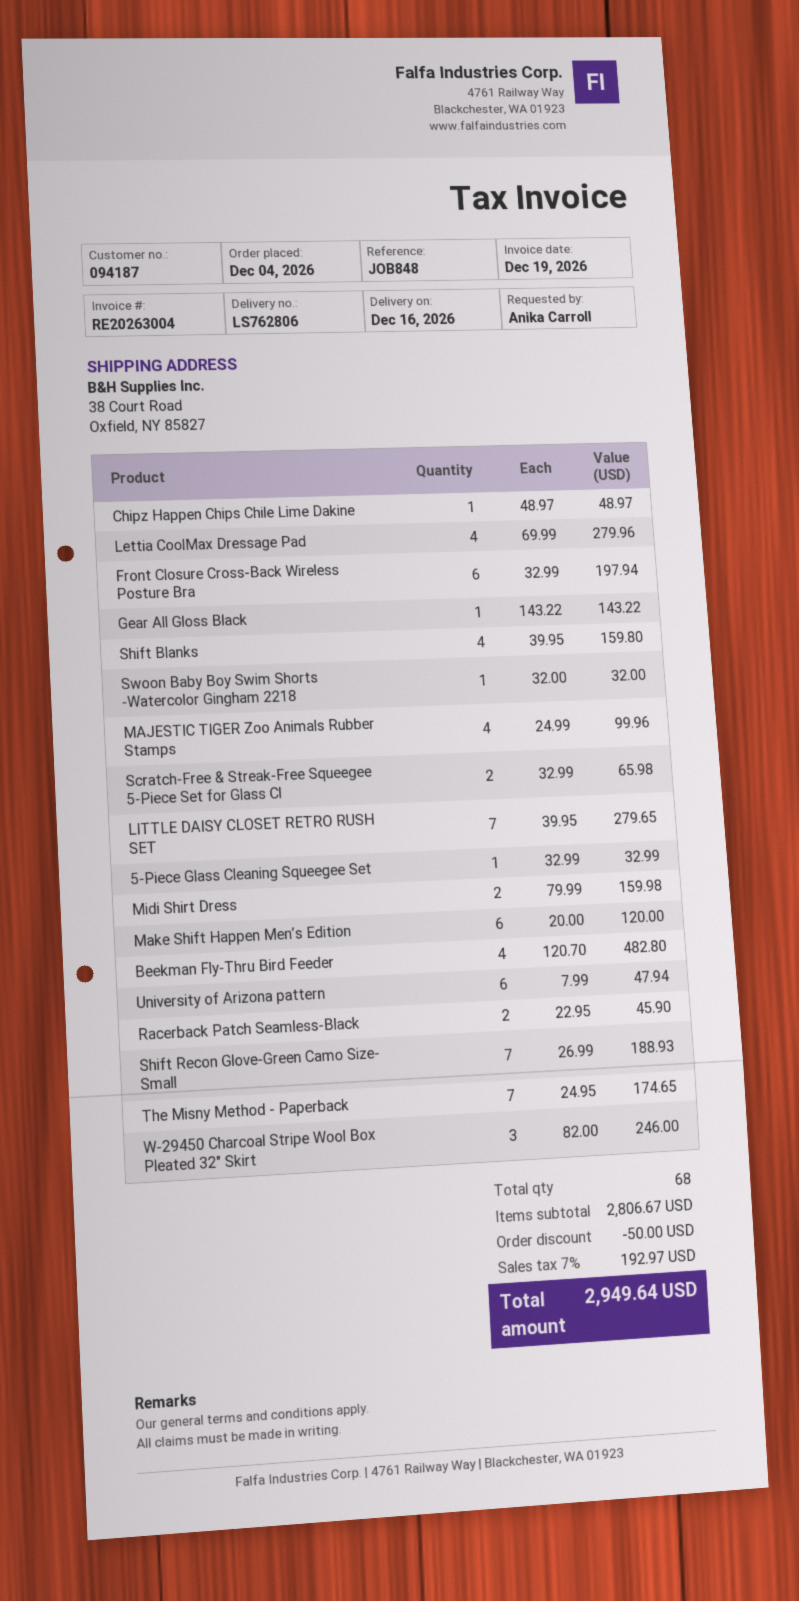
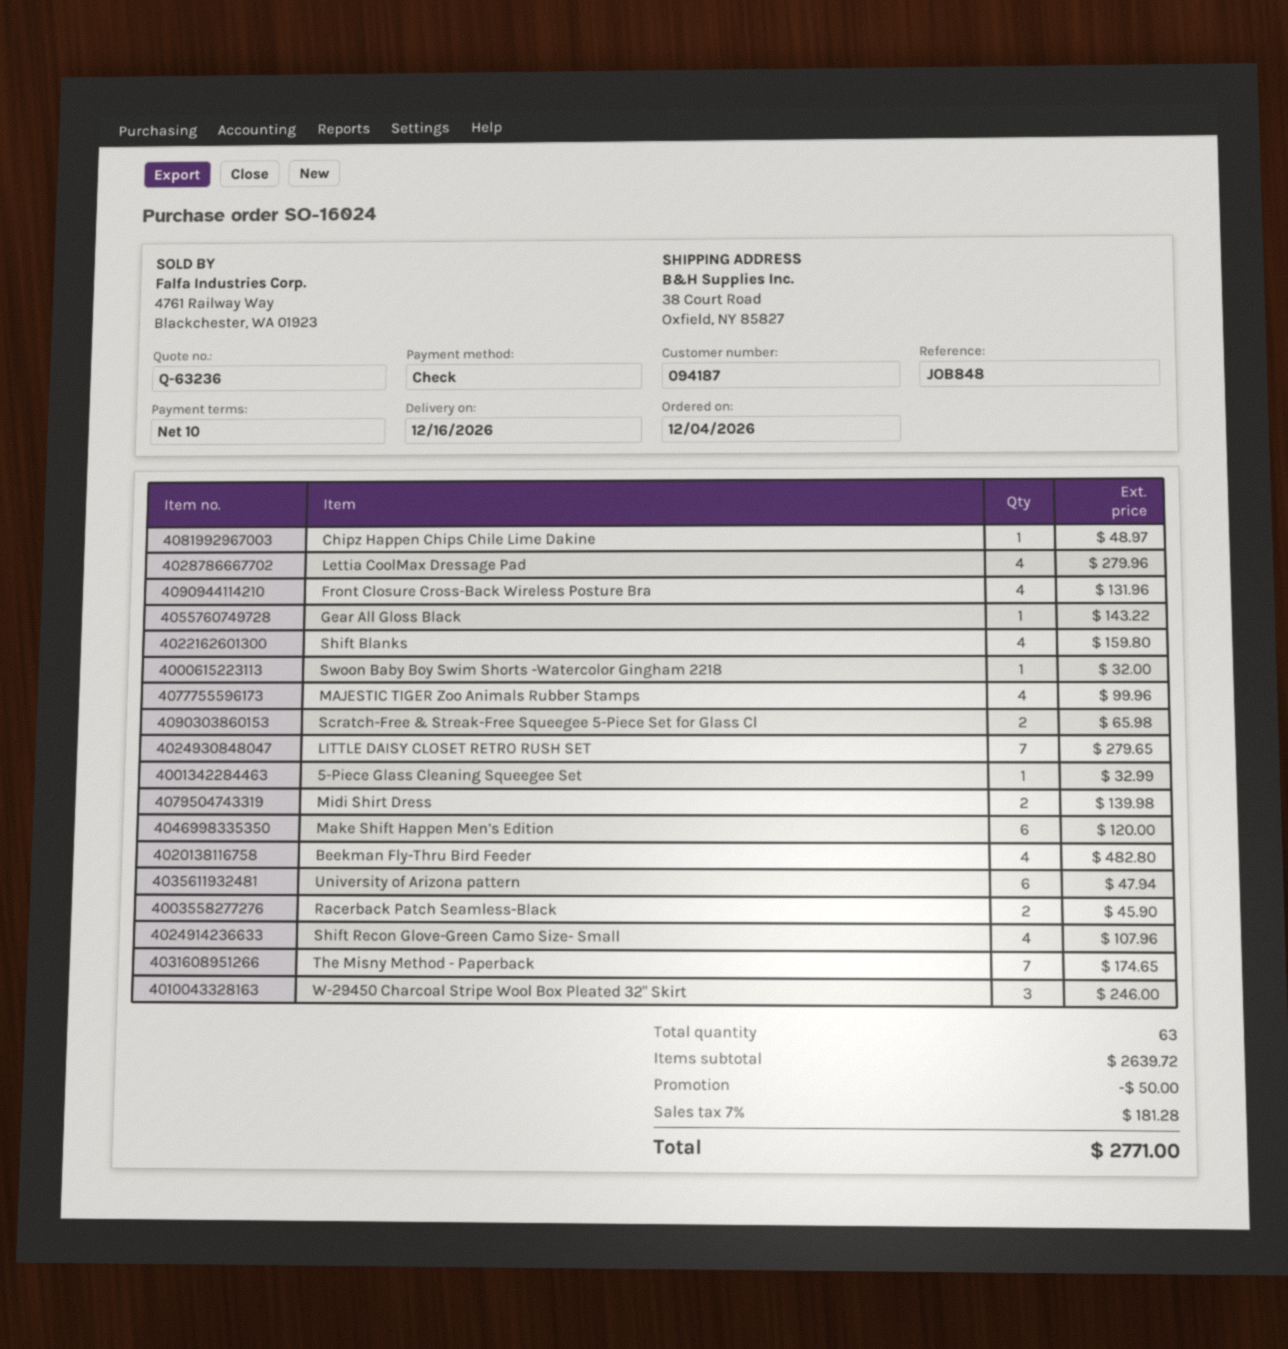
Front Closure Cross-Back Wireless Posture Bra: 6 for 197.94 -> 4 for 131.96
Midi Shirt Dress: 2 for 159.98 -> 2 for 139.98
Shift Recon Glove-Green Camo Size- Small: 7 for 188.93 -> 4 for 107.96
total quantity: 68 -> 63
subtotal: 2806.67 -> 2639.72
tax: 7% = 192.97 -> 7% = 181.28
total: 2949.64 -> 2771.00

